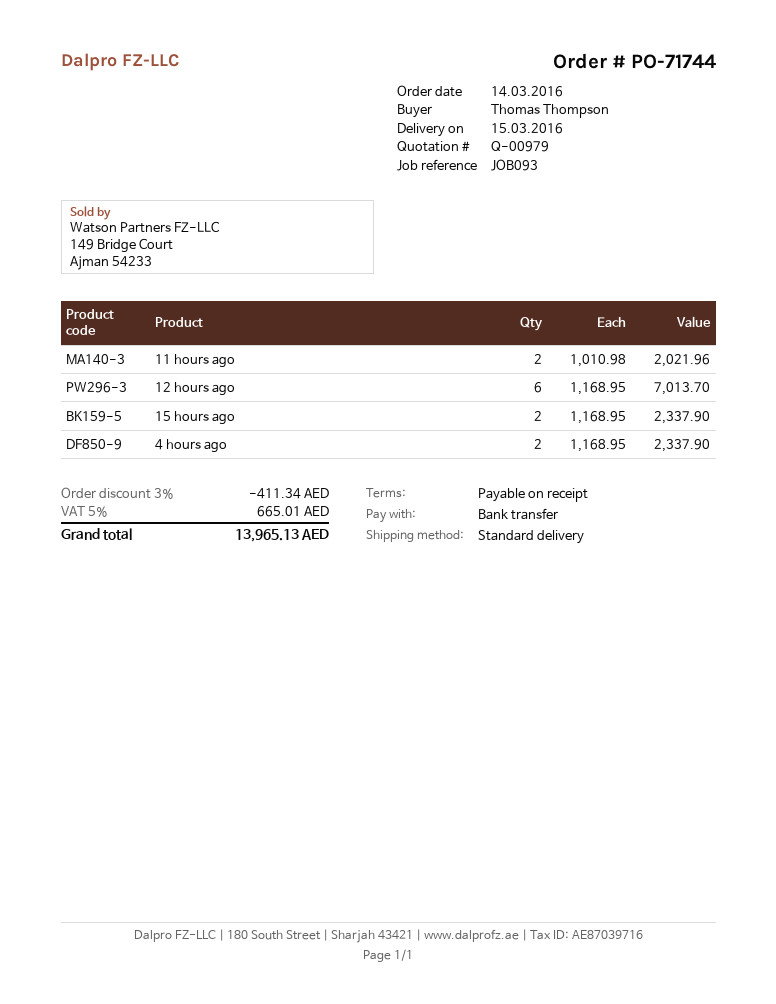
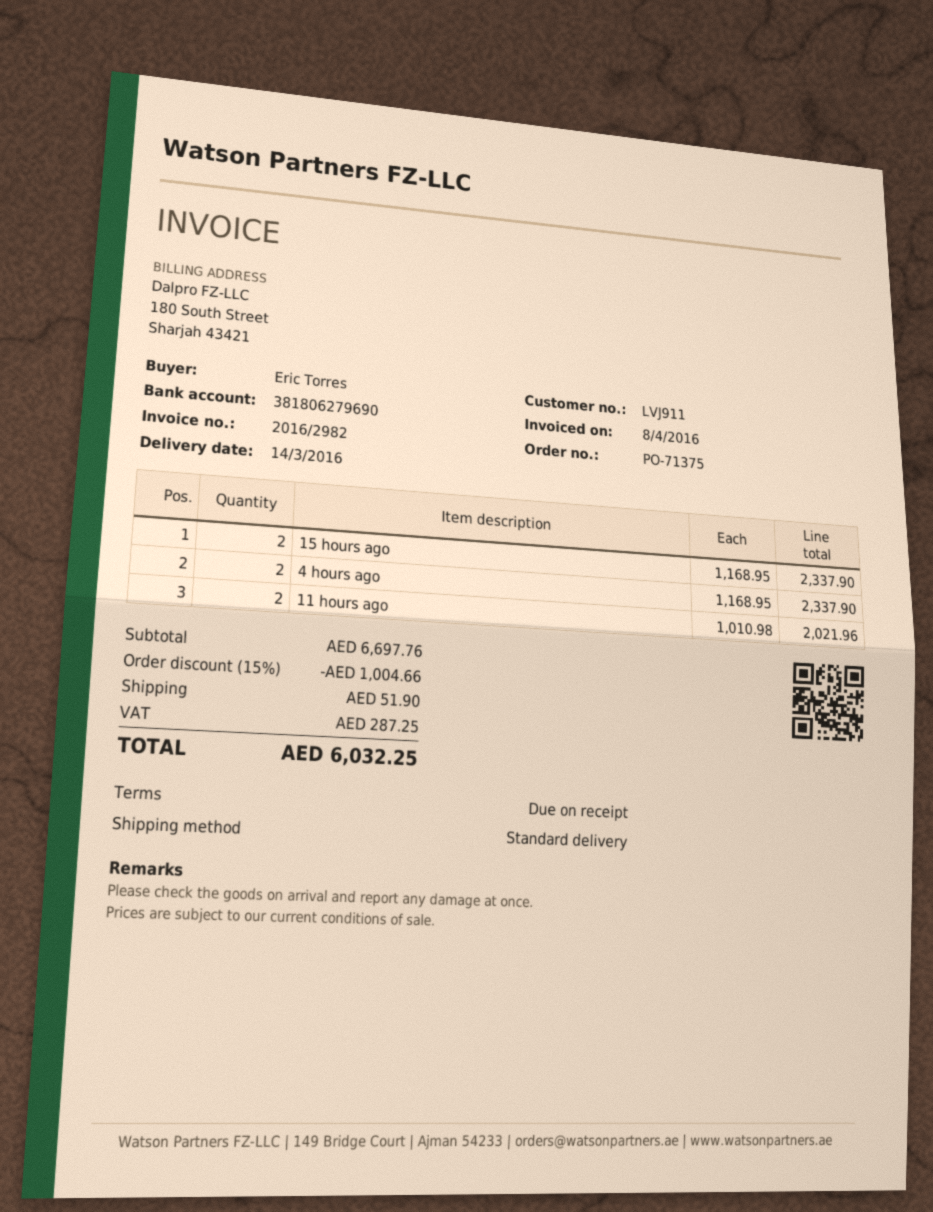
order number: PO-71744 -> PO-71375
delivery date: 2016-03-15 -> 2016-03-14
ordered by: Thomas Thompson -> Eric Torres
12 hours ago: 6 x 1168.95 = 7013.70 -> none
discount: 3% = 411.34 -> 15% = 1004.66
shipping: none -> 51.90
tax: 665.01 -> 287.25
total: 13965.13 -> 6032.25

